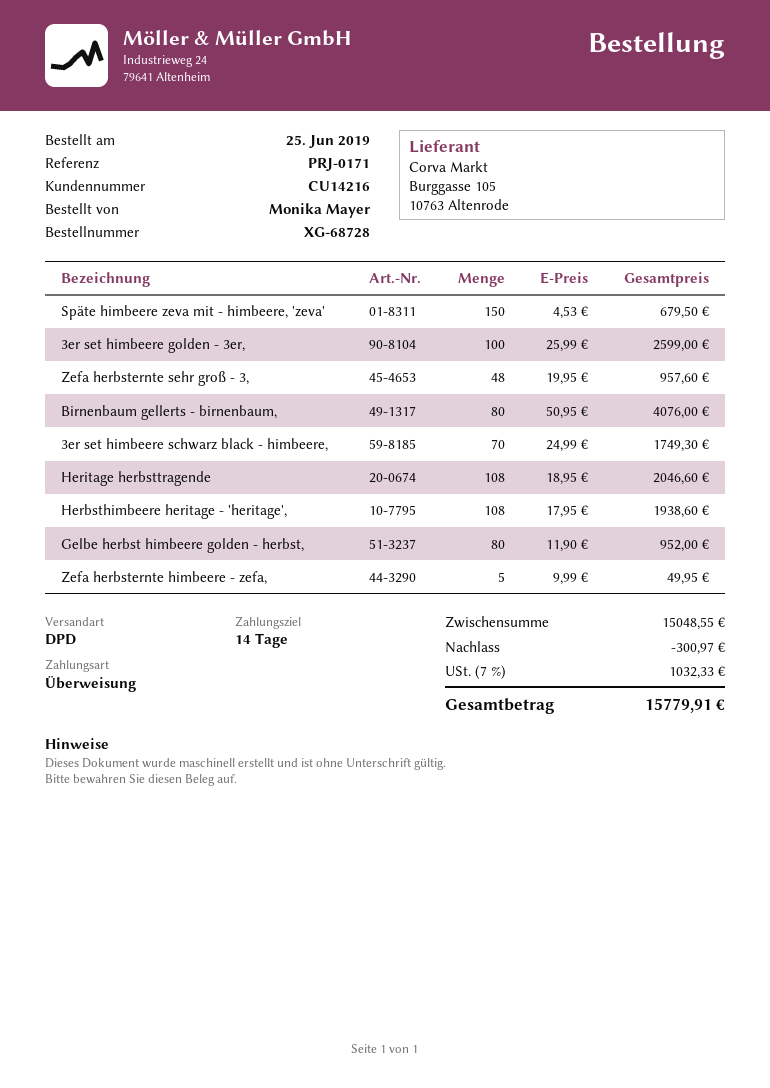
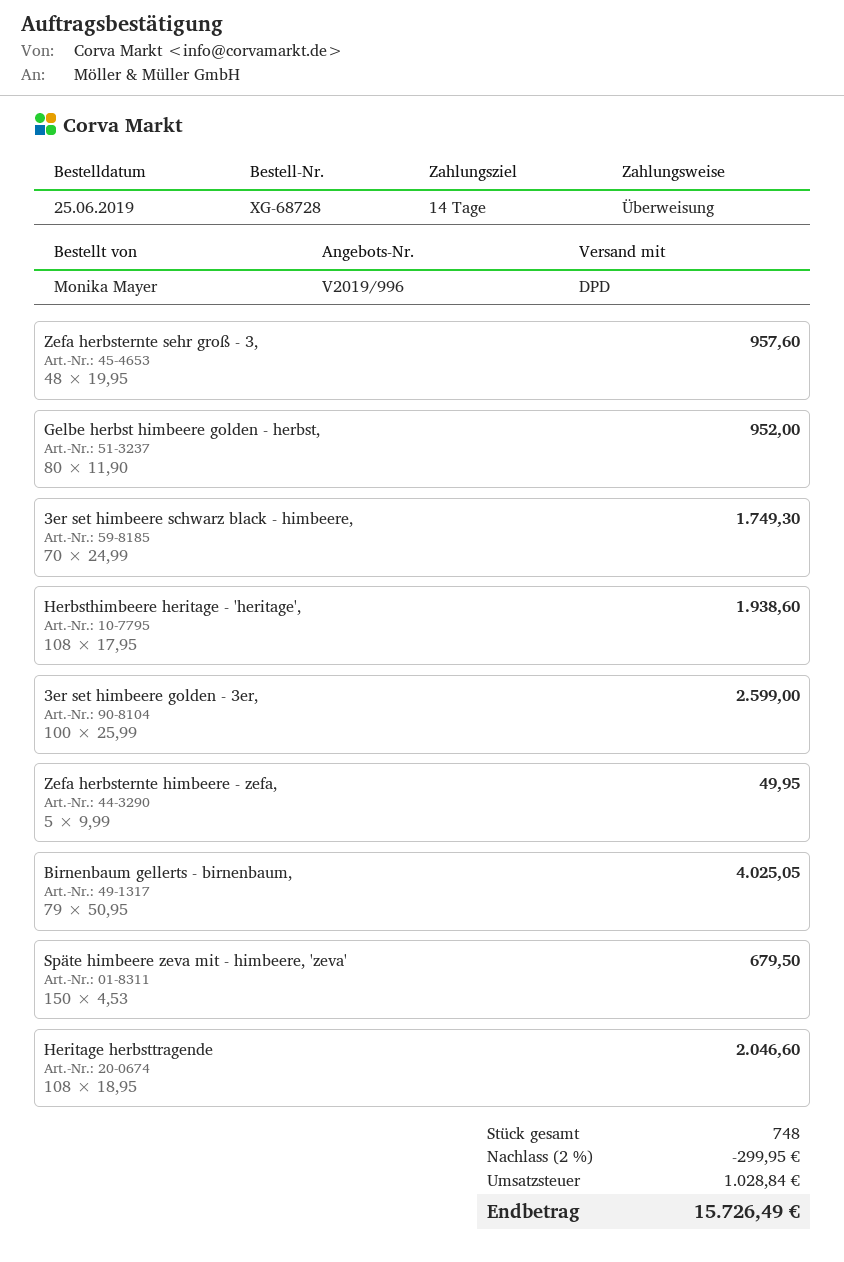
Birnenbaum gellerts - birnenbaum,: 80 x 50.95 = 4076.00 -> 79 x 50.95 = 4025.05
discount: 300.97 -> 299.95
tax: 1032.33 -> 1028.84
total: 15779.91 -> 15726.49

